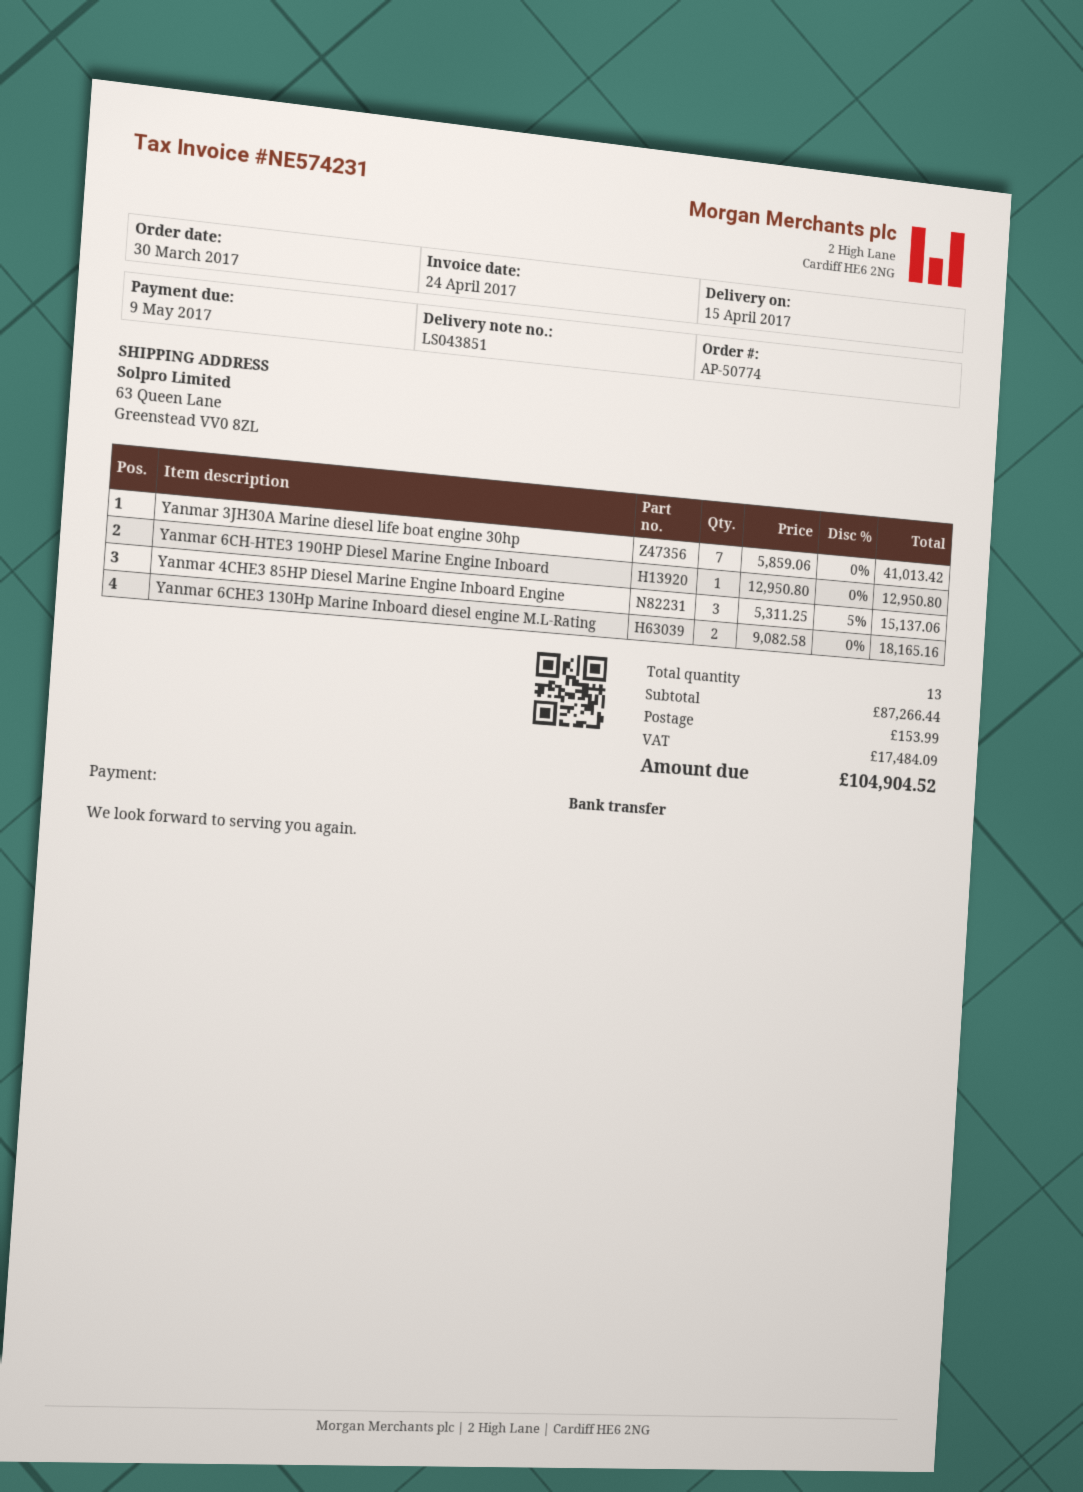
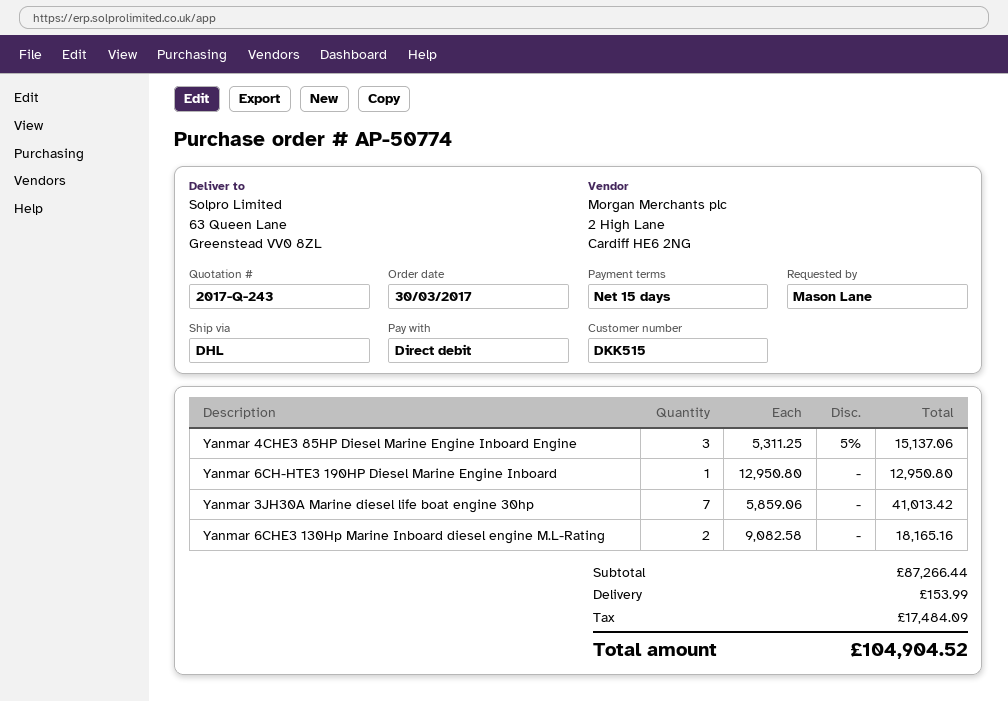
payment method: bank transfer -> direct debit

